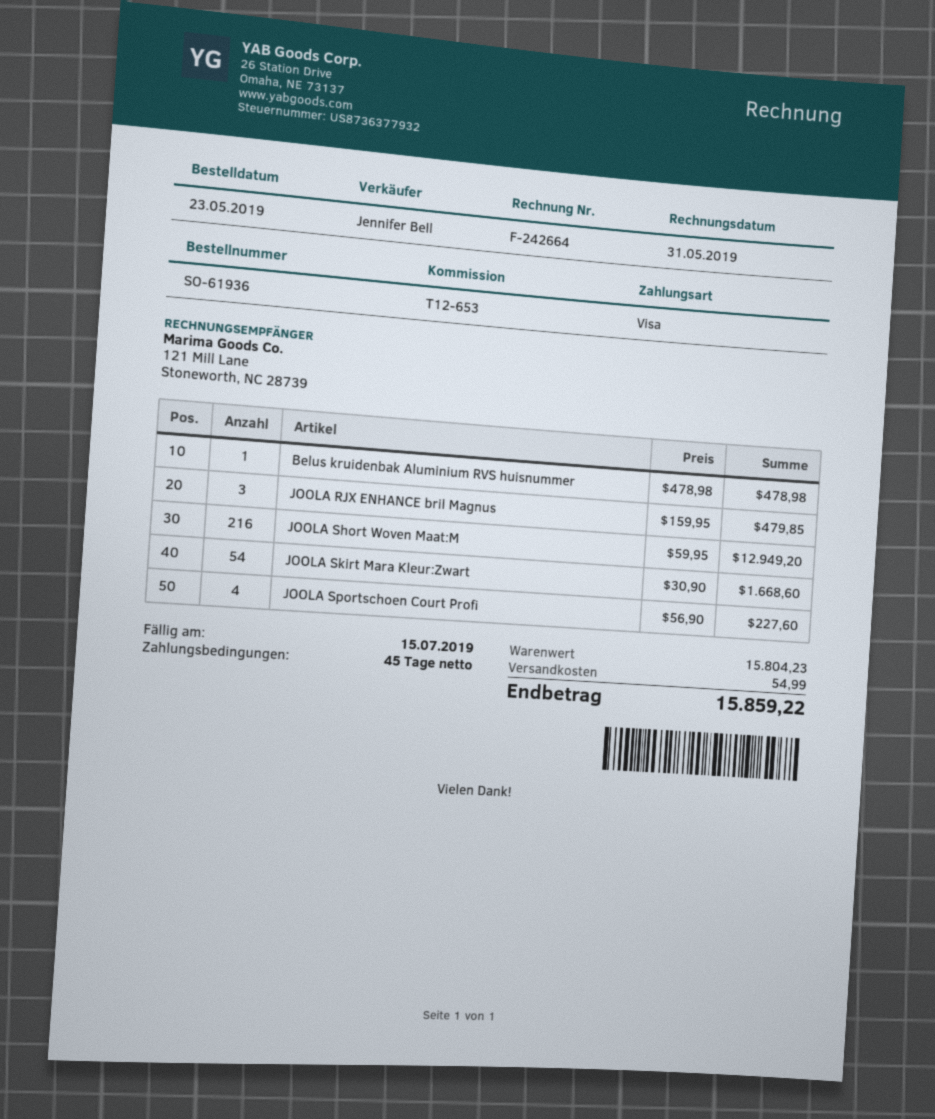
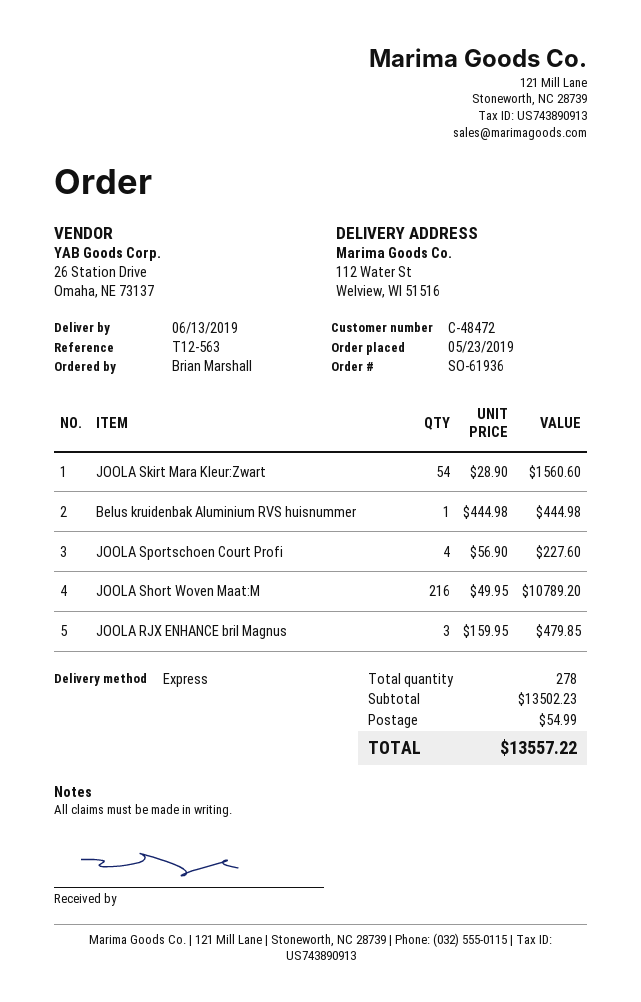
reference: T12-653 -> T12-563
Belus kruidenbak Aluminium RVS huisnummer: 1 x 478.98 = 478.98 -> 1 x 444.98 = 444.98
JOOLA Short Woven Maat:M: 216 x 59.95 = 12949.20 -> 216 x 49.95 = 10789.20
JOOLA Skirt Mara Kleur:Zwart: 54 x 30.90 = 1668.60 -> 54 x 28.90 = 1560.60
subtotal: 15804.23 -> 13502.23
total: 15859.22 -> 13557.22

